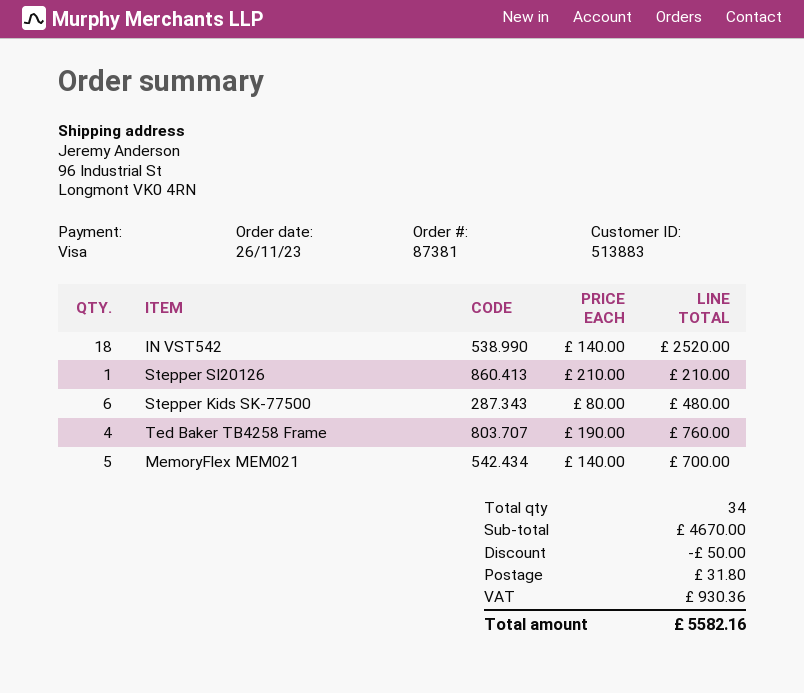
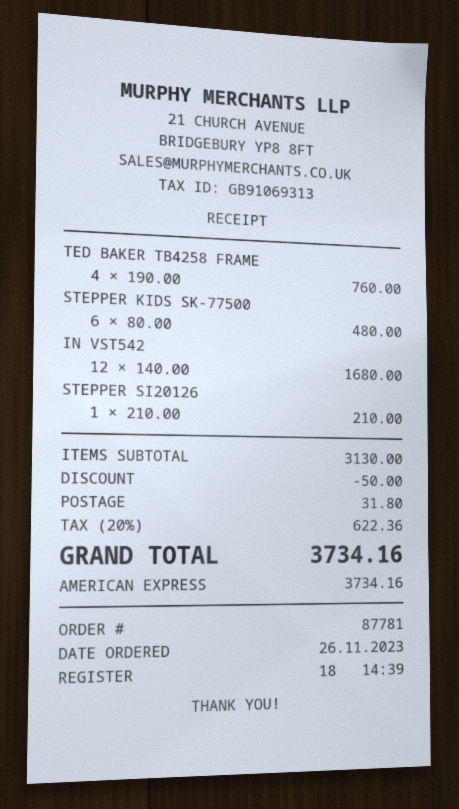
order number: 87381 -> 87781
payment method: Visa -> American Express
IN VST542: 18 x 140.00 = 2520.00 -> 12 x 140.00 = 1680.00
MemoryFlex MEM021: 5 x 140.00 = 700.00 -> none
subtotal: 4670.00 -> 3130.00
tax: 930.36 -> 622.36
total: 5582.16 -> 3734.16

